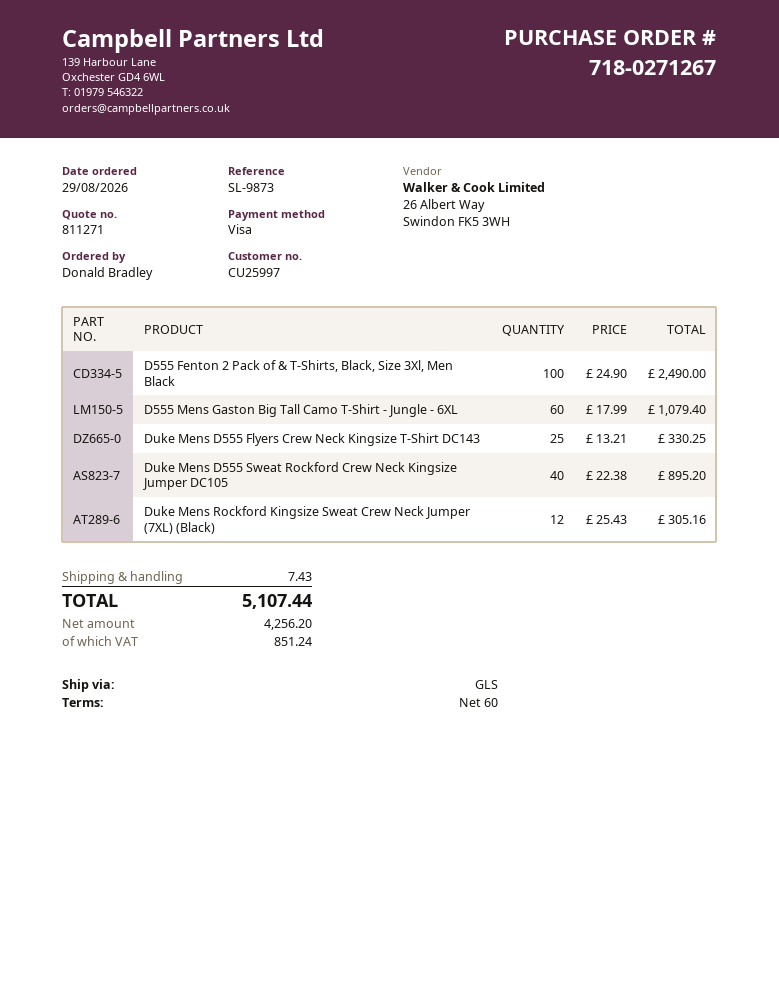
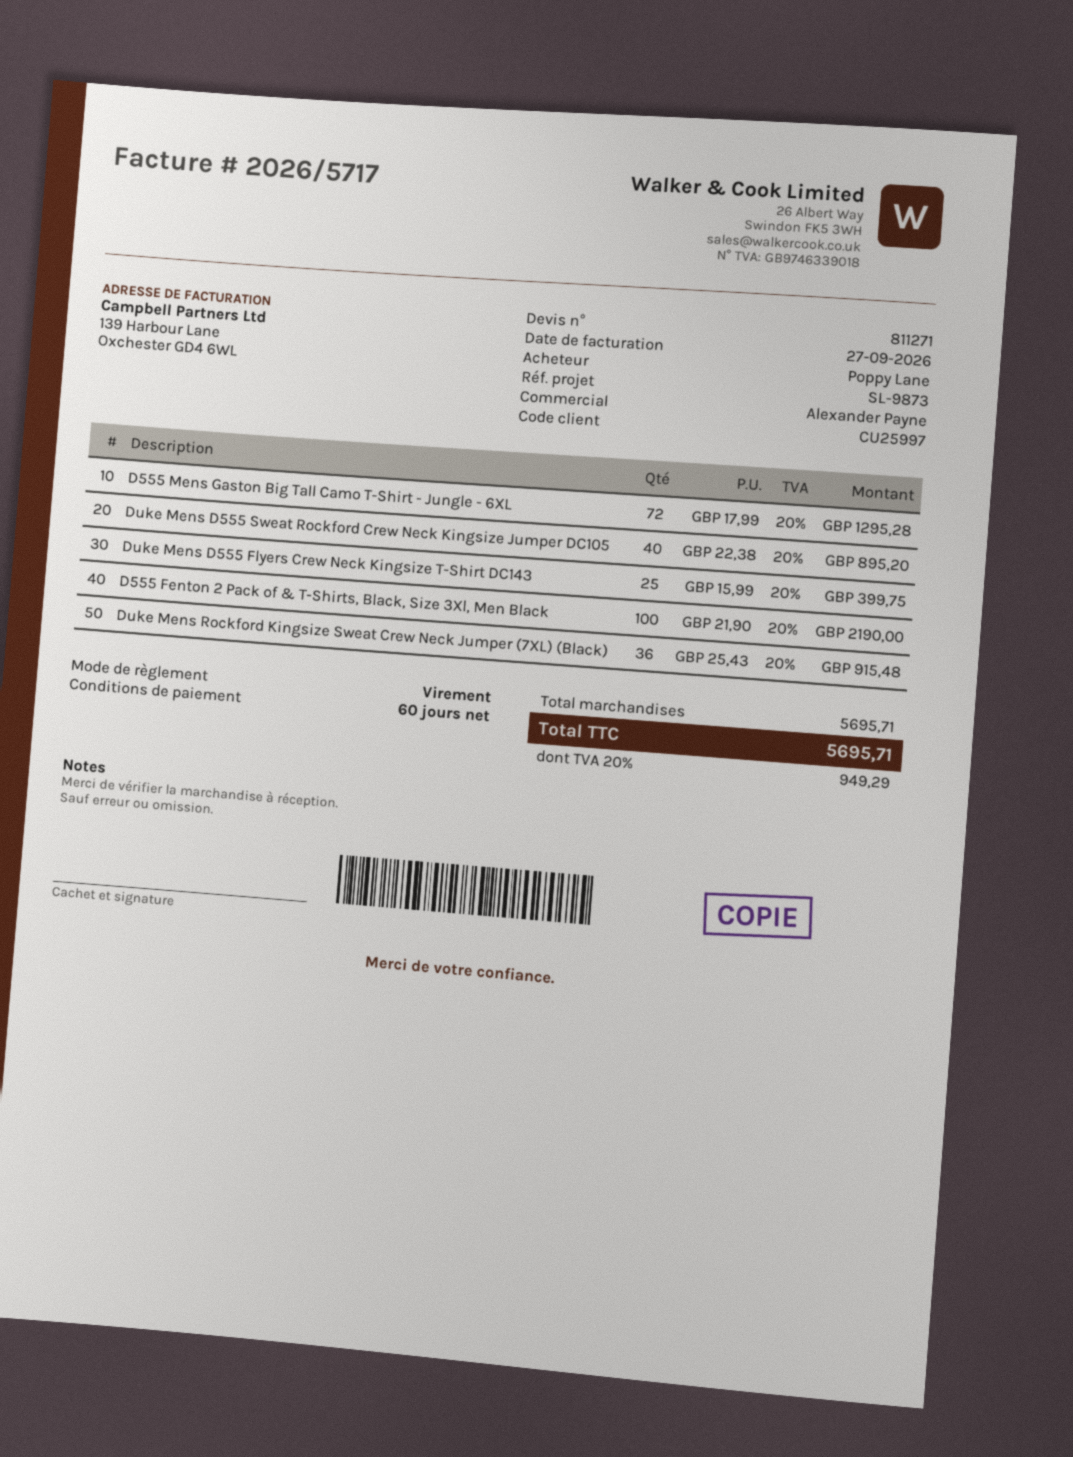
ordered by: Donald Bradley -> Poppy Lane
payment method: Visa -> bank transfer
D555 Fenton 2 Pack of & T-Shirts, Black, Size 3Xl, Men Black: 100 x 24.90 = 2490.00 -> 100 x 21.90 = 2190.00
D555 Mens Gaston Big Tall Camo T-Shirt - Jungle - 6XL: 60 x 17.99 = 1079.40 -> 72 x 17.99 = 1295.28
Duke Mens D555 Flyers Crew Neck Kingsize T-Shirt DC143: 25 x 13.21 = 330.25 -> 25 x 15.99 = 399.75
Duke Mens Rockford Kingsize Sweat Crew Neck Jumper (7XL) (Black): 12 x 25.43 = 305.16 -> 36 x 25.43 = 915.48
shipping: 7.43 -> none
tax: 851.24 -> 949.29
total: 5107.44 -> 5695.71

